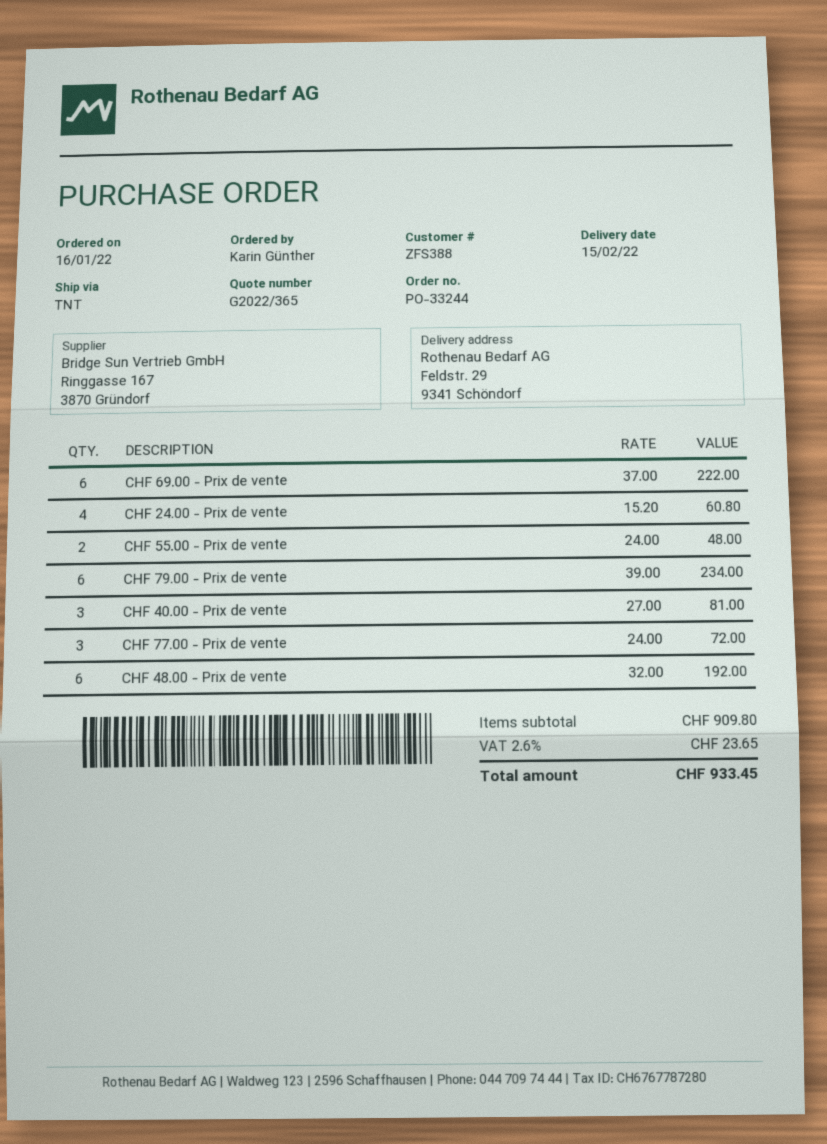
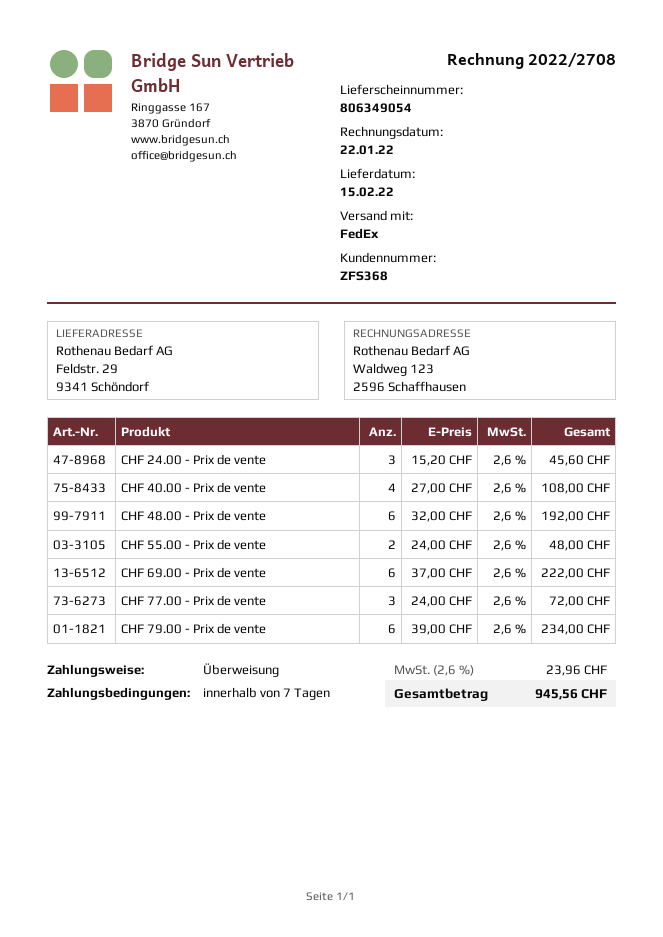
customer number: ZFS388 -> ZFS368
shipping method: TNT -> FedEx
CHF 24.00 - Prix de vente: 4 x 15.20 = 60.80 -> 3 x 15.20 = 45.60
CHF 40.00 - Prix de vente: 3 x 27.00 = 81.00 -> 4 x 27.00 = 108.00
tax: 2.6% = 23.65 -> 2.6% = 23.96
total: 933.45 -> 945.56

